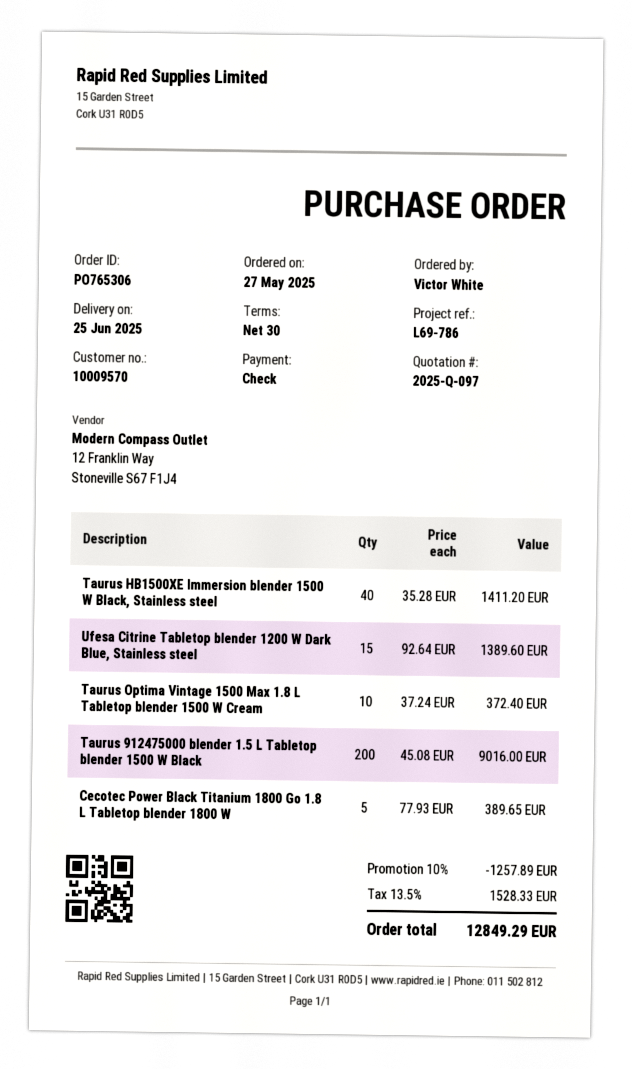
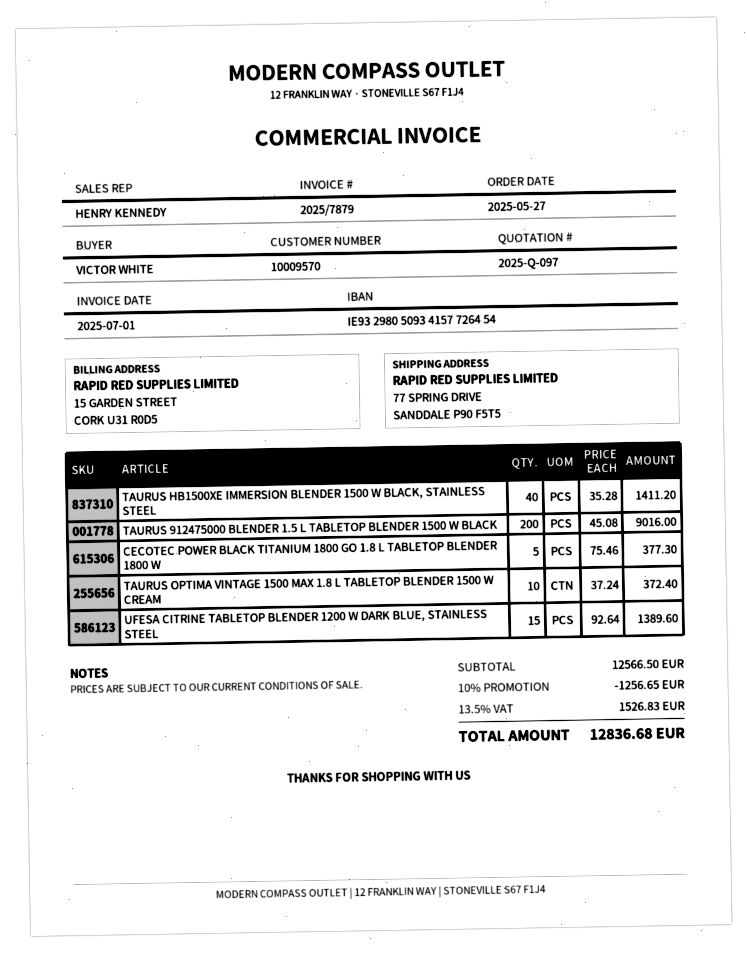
Cecotec Power Black Titanium 1800 Go 1.8 L Tabletop blender 1800 W: 5 x 77.93 = 389.65 -> 5 x 75.46 = 377.30
discount: 10% = 1257.89 -> 10% = 1256.65
tax: 13.5% = 1528.33 -> 13.5% = 1526.83
total: 12849.29 -> 12836.68

